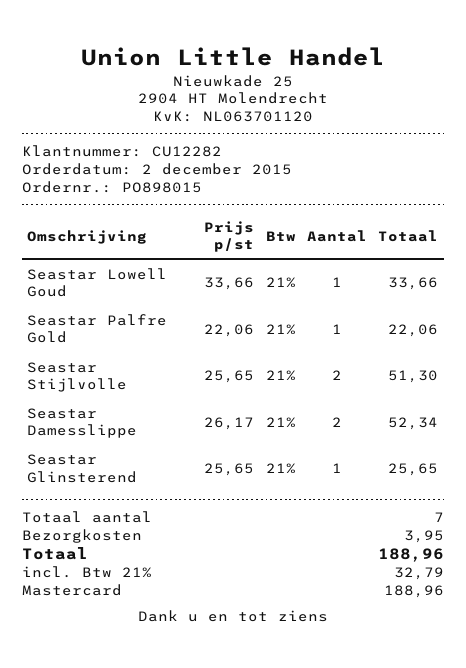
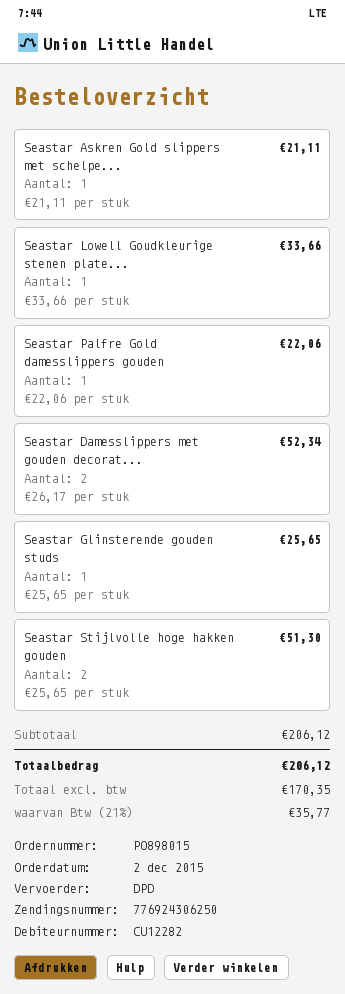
Seastar Askren Gold slippers met schelpe...: none -> 1 x 21.11 = 21.11
shipping: 3.95 -> none
tax: 21% = 32.79 -> 21% = 35.77
total: 188.96 -> 206.12

